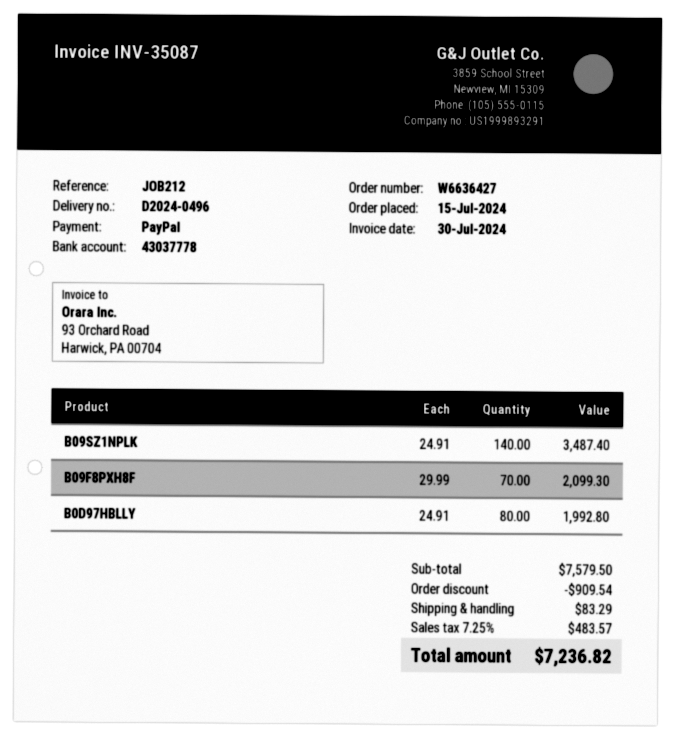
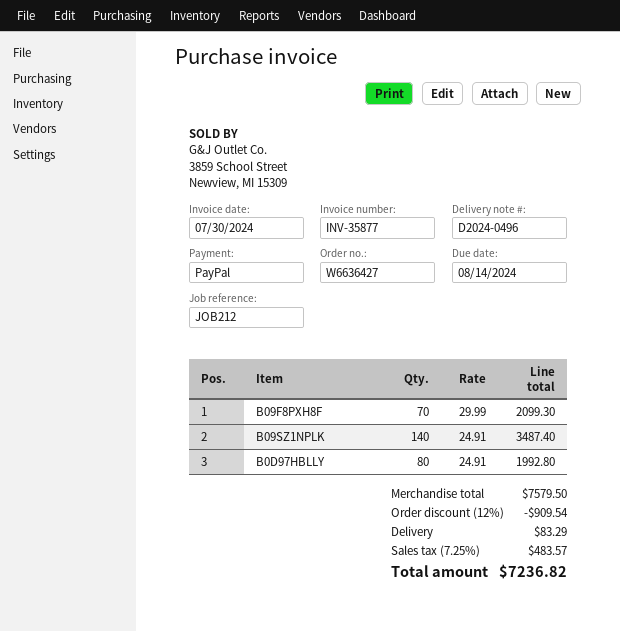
invoice number: INV-35087 -> INV-35877

